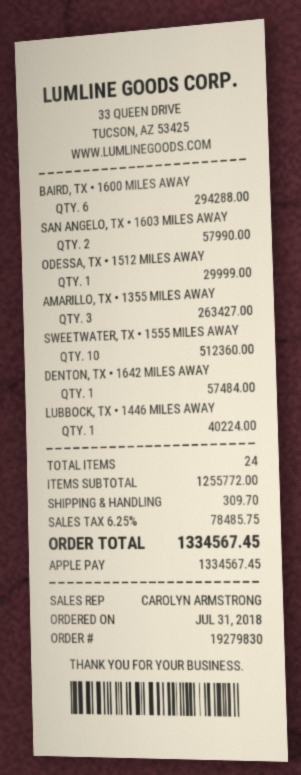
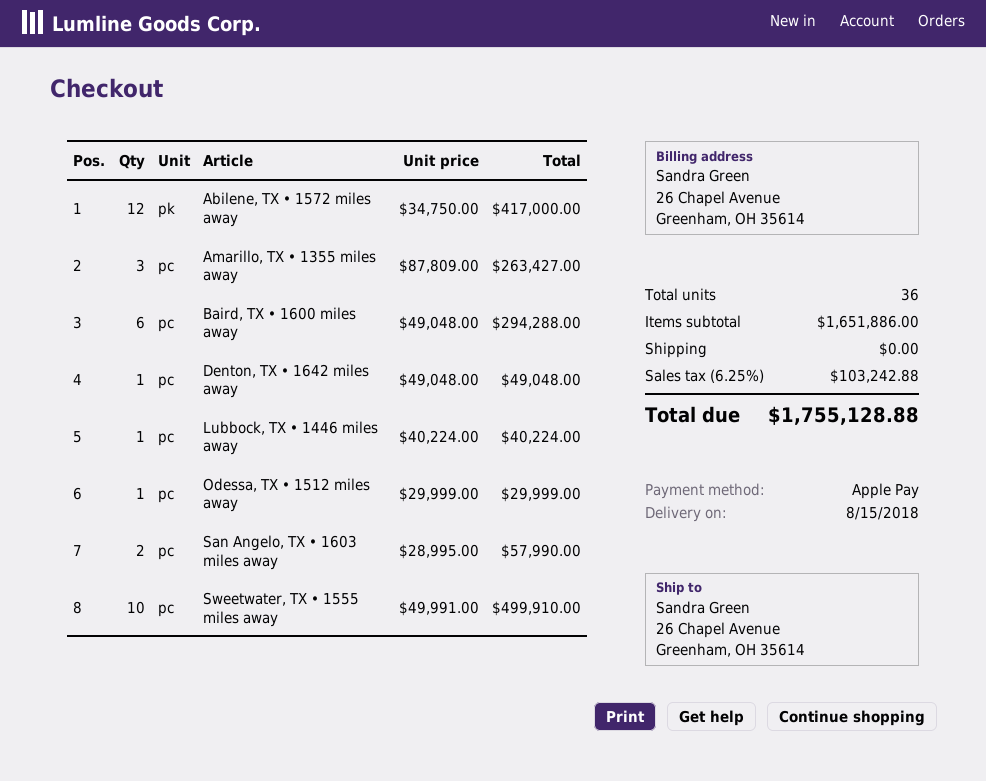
SWEETWATER, TX • 1555 MILES AWAY: 10 for 512360.00 -> 10 for 499910.00
DENTON, TX • 1642 MILES AWAY: 1 for 57484.00 -> 1 for 49048.00
Abilene, TX • 1572 miles away: none -> 12 for 417000.00
total quantity: 24 -> 36
subtotal: 1255772.00 -> 1651886.00
shipping: 309.70 -> 0.00
tax: 6.25% = 78485.75 -> 6.25% = 103242.88
total: 1334567.45 -> 1755128.88

